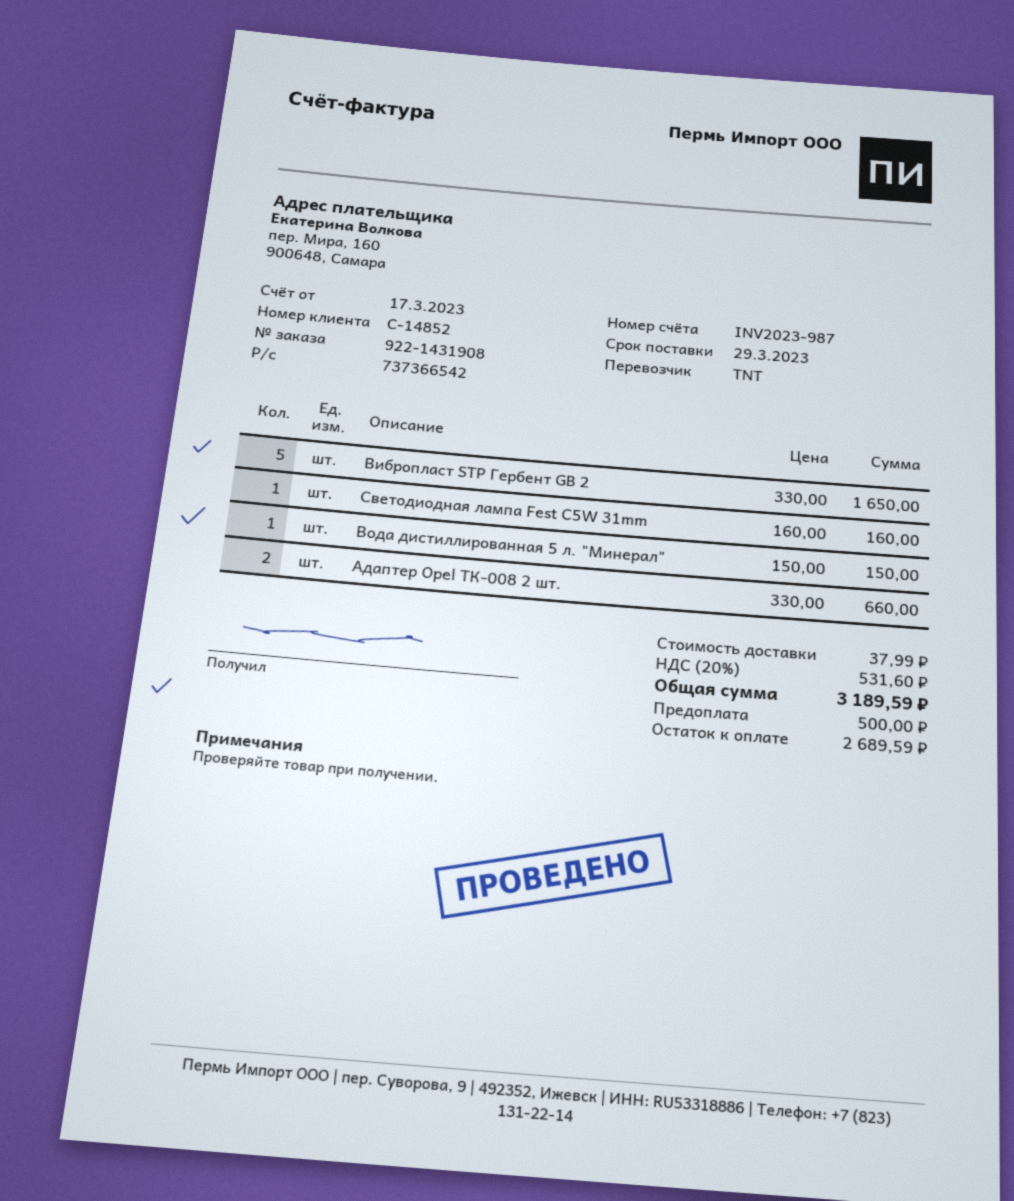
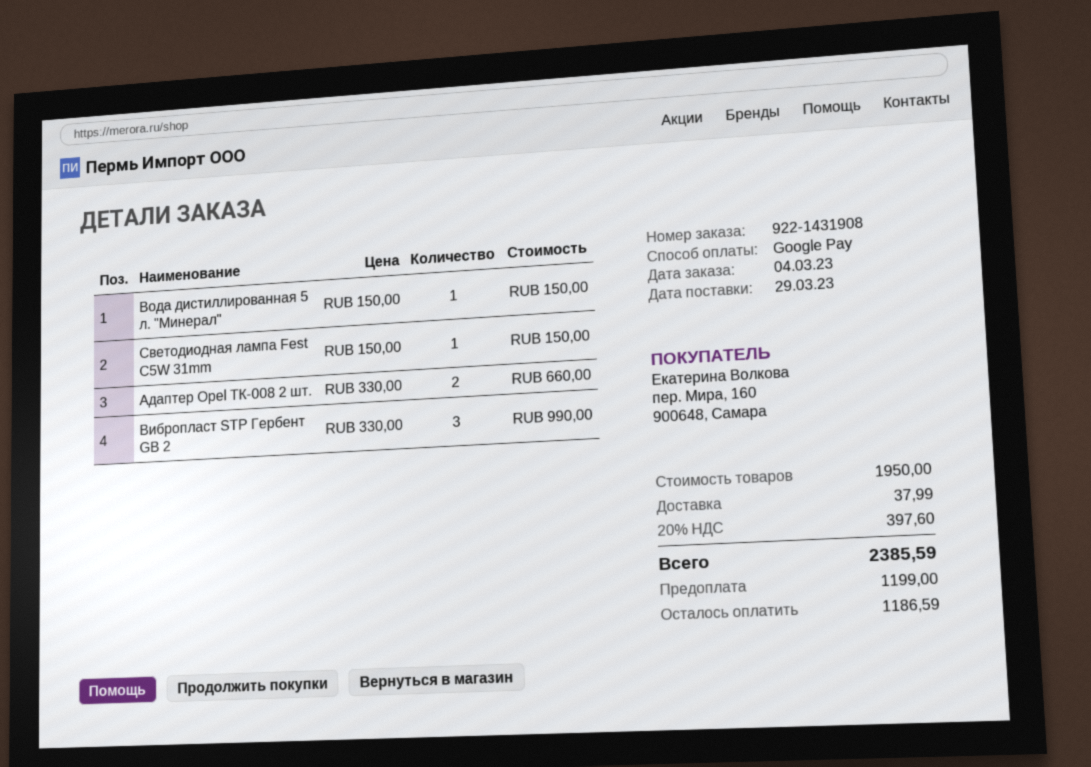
Вибропласт STP Гербент GB 2: 5 x 330.00 = 1650.00 -> 3 x 330.00 = 990.00
Светодиодная лампа Fest C5W 31mm: 1 x 160.00 = 160.00 -> 1 x 150.00 = 150.00
tax: 20% = 531.60 -> 20% = 397.60
total: 3189.59 -> 2385.59
deposit: 500.00 -> 1199.00
balance: 2689.59 -> 1186.59

